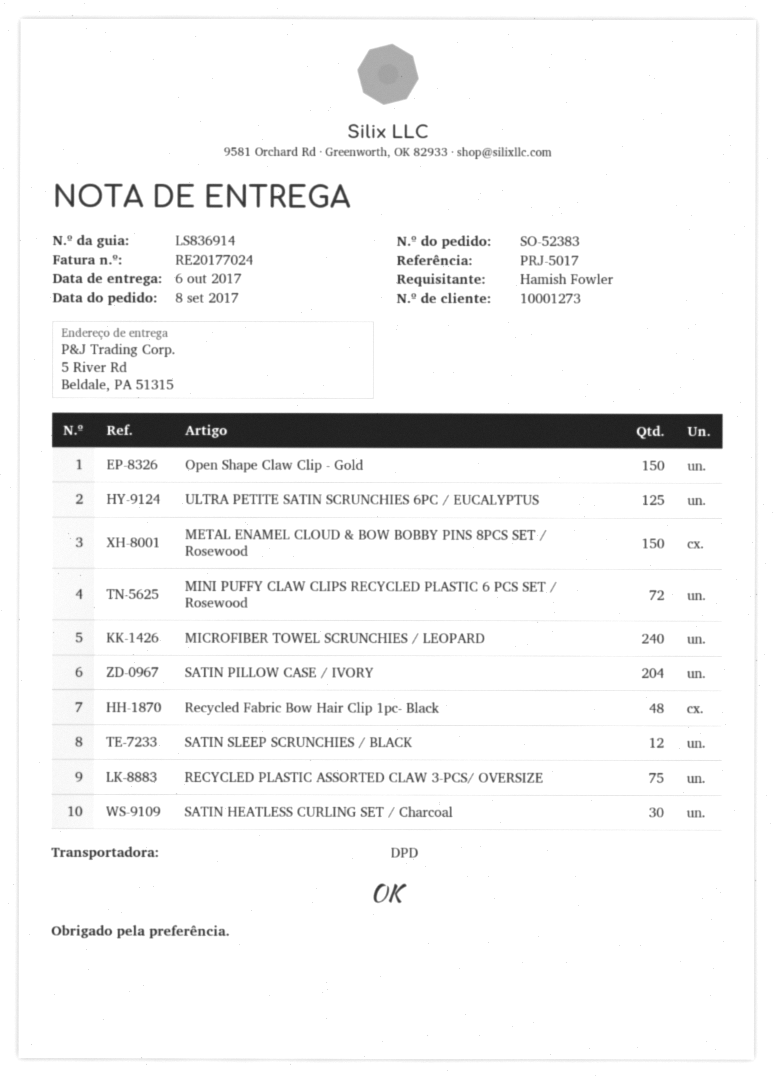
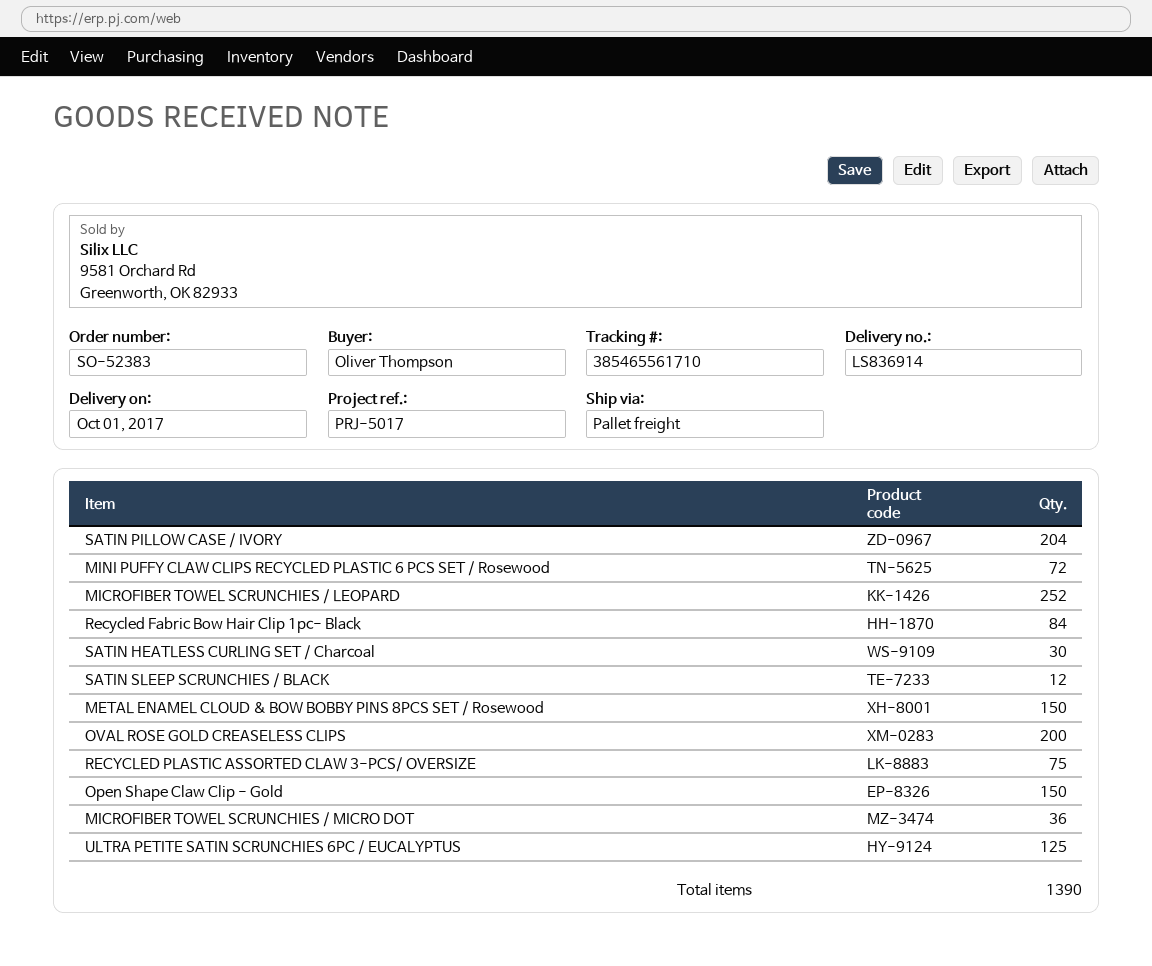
delivery date: 2017-10-06 -> 2017-10-01
ordered by: Hamish Fowler -> Oliver Thompson
shipping method: DPD -> pallet freight
MICROFIBER TOWEL SCRUNCHIES / LEOPARD: 240 -> 252
Recycled Fabric Bow Hair Clip 1pc- Black: 48 -> 84
OVAL ROSE GOLD CREASELESS CLIPS: none -> 200
MICROFIBER TOWEL SCRUNCHIES / MICRO DOT: none -> 36

